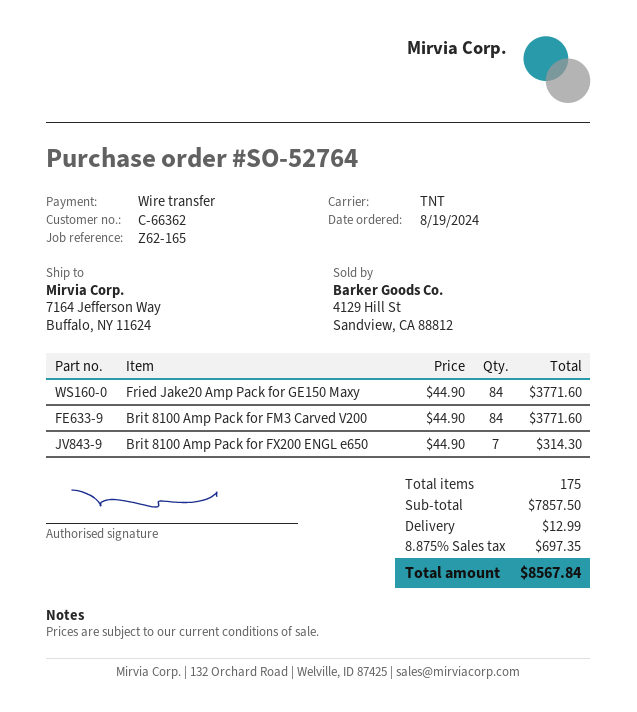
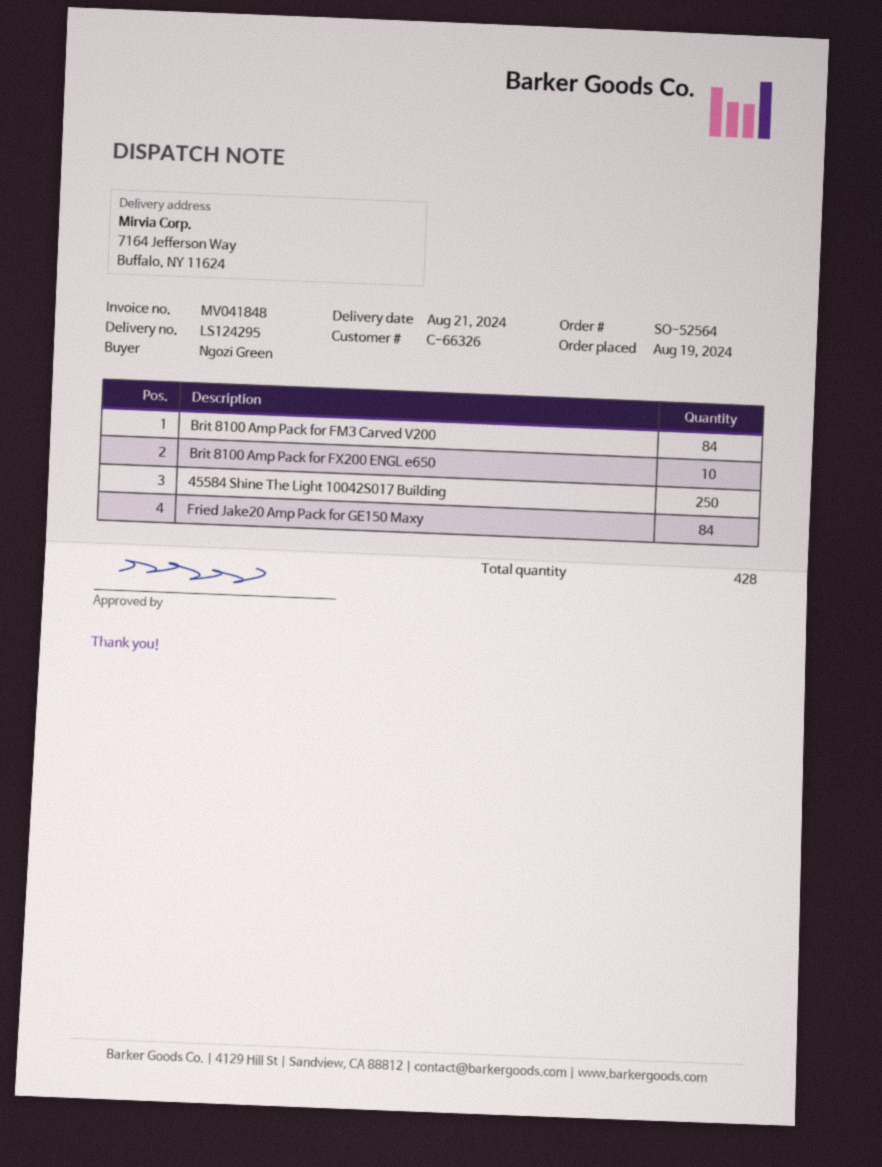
order number: SO-52764 -> SO-52564
customer number: C-66362 -> C-66326
Brit 8100 Amp Pack for FX200 ENGL e650: 7 -> 10
45584 Shine The Light 10042S017 Building: none -> 250
total quantity: 175 -> 428

